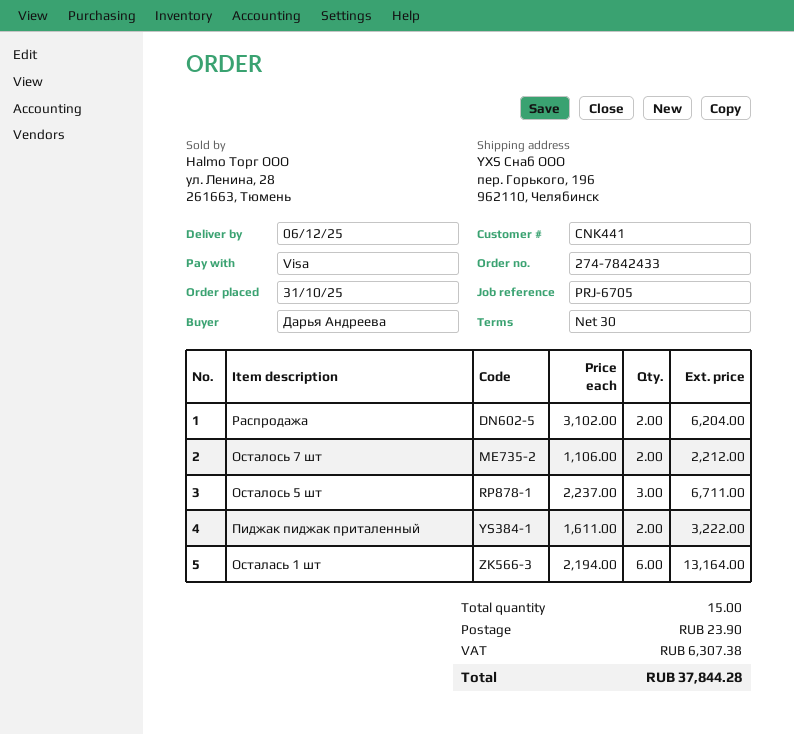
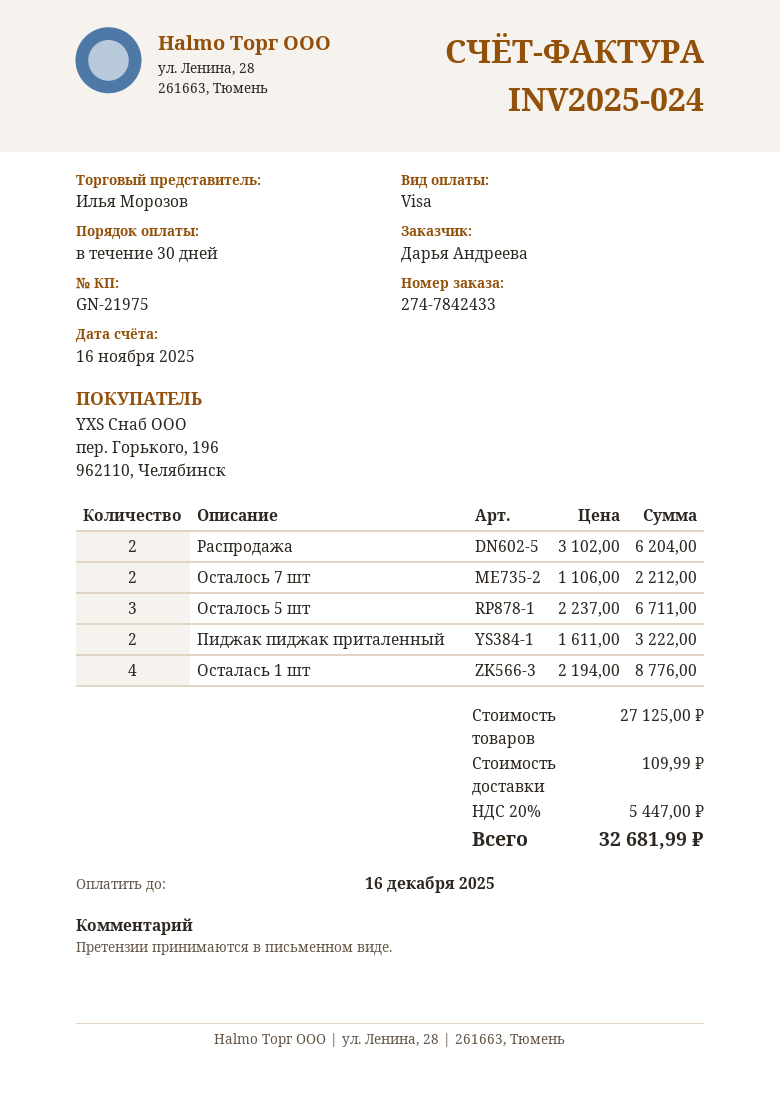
Осталась 1 шт: 6 x 2194.00 = 13164.00 -> 4 x 2194.00 = 8776.00
shipping: 23.90 -> 109.99
tax: 6307.38 -> 5447.00
total: 37844.28 -> 32681.99

